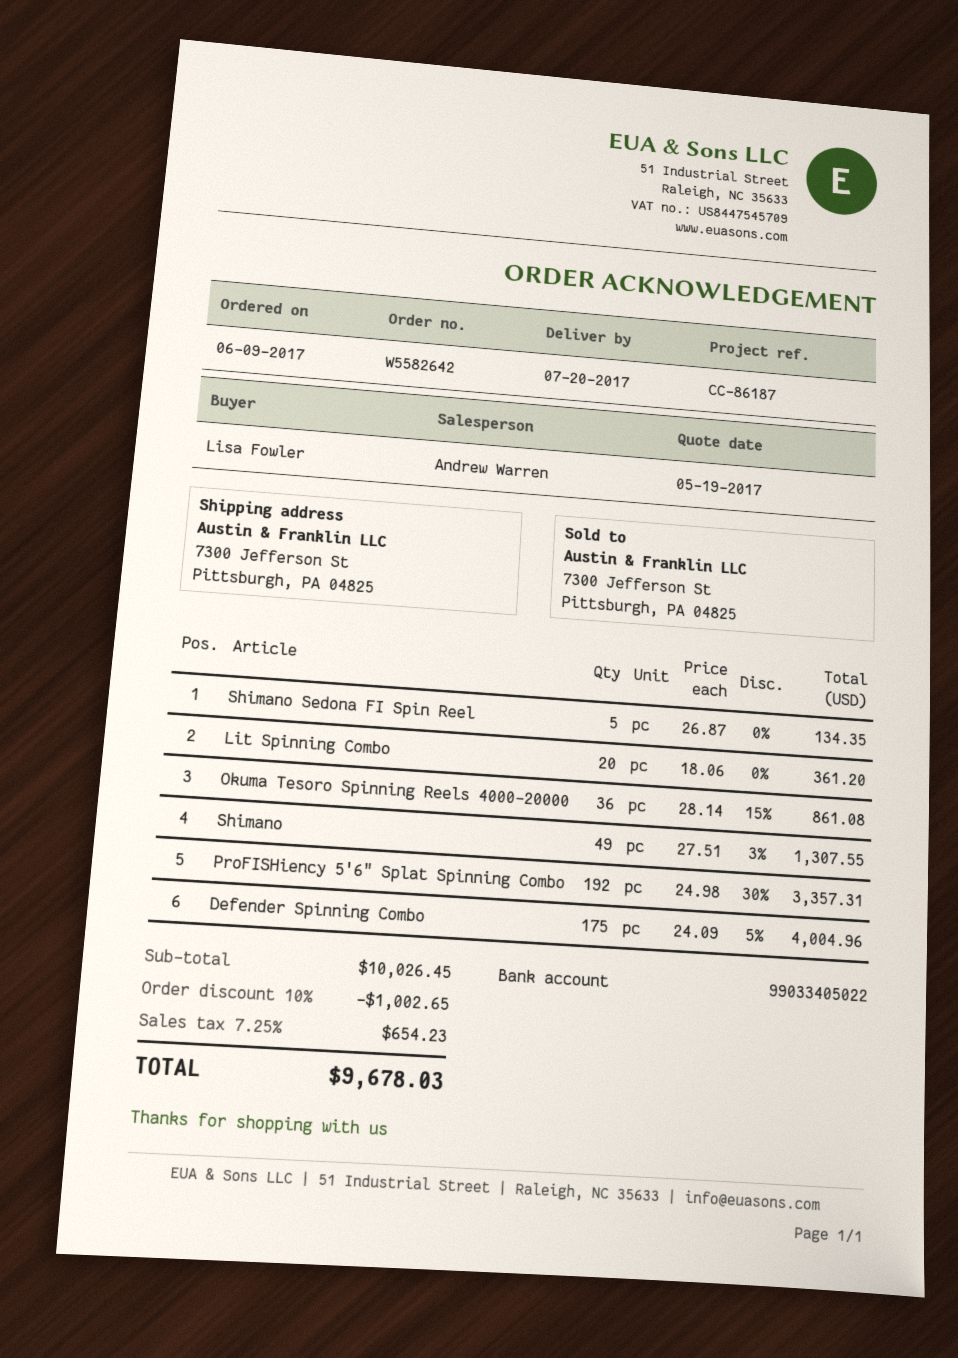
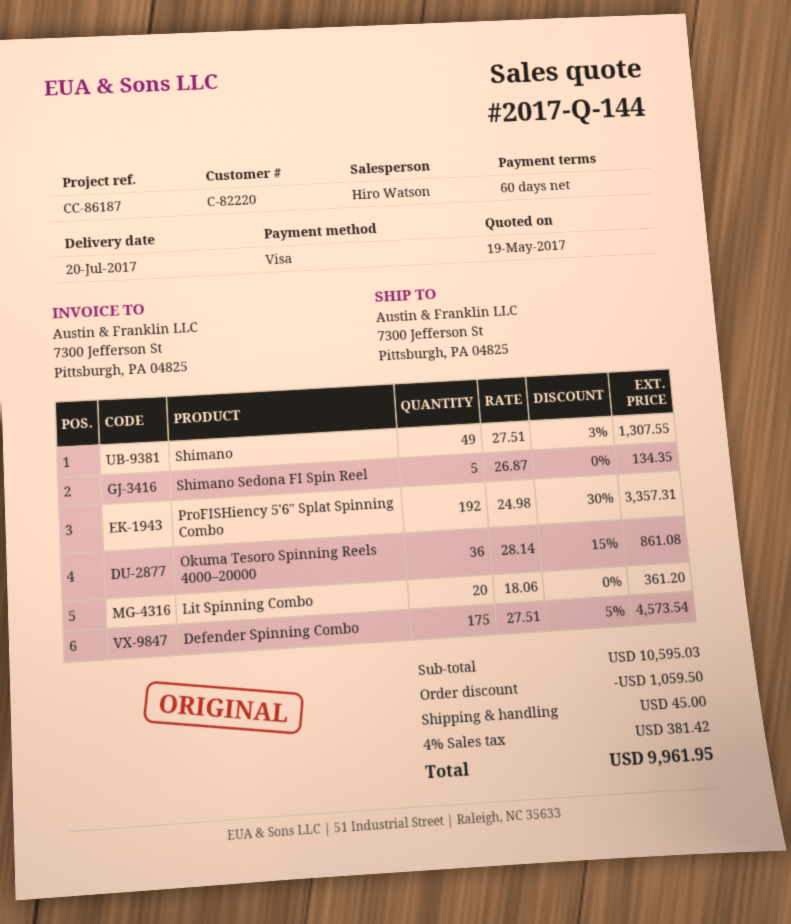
sales rep: Andrew Warren -> Hiro Watson
Defender Spinning Combo: 175 x 24.09 - 5% = 4004.96 -> 175 x 27.51 - 5% = 4573.54
subtotal: 10026.45 -> 10595.03
discount: 1002.65 -> 1059.50
shipping: none -> 45.00
tax: 7.25% = 654.23 -> 4% = 381.42
total: 9678.03 -> 9961.95

